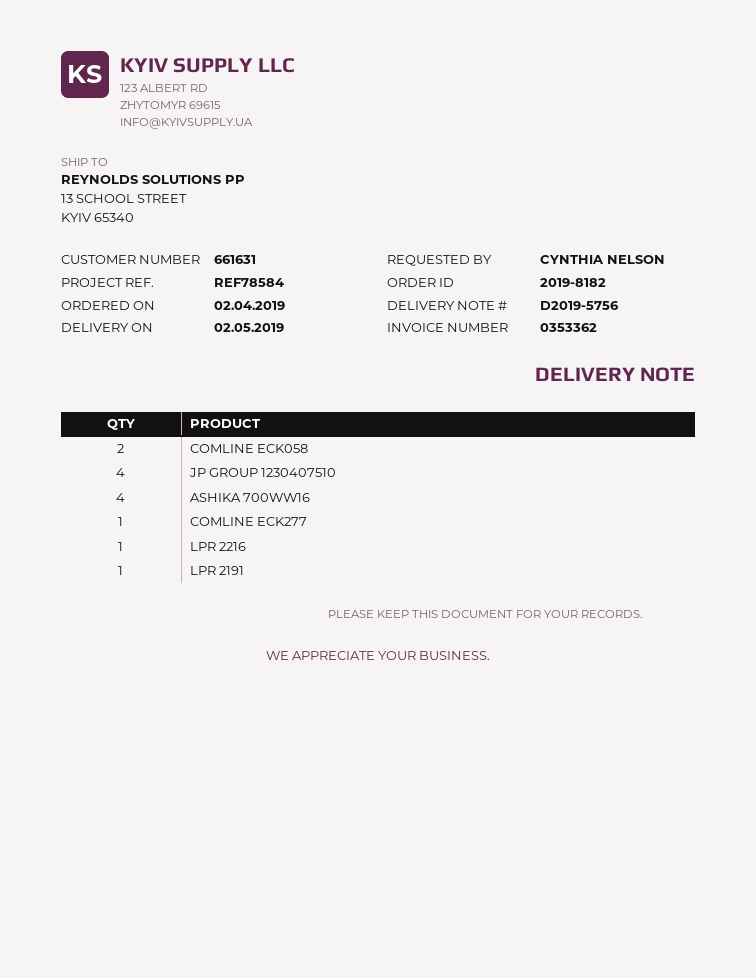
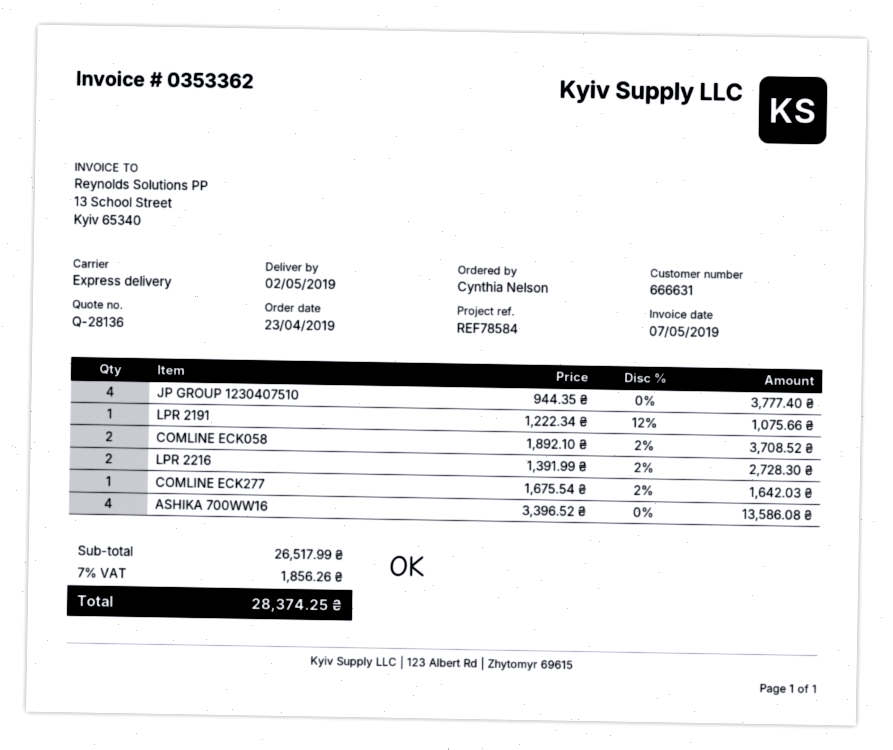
order date: 2019-04-02 -> 2019-04-23
customer number: 661631 -> 666631
LPR 2216: 1 -> 2

